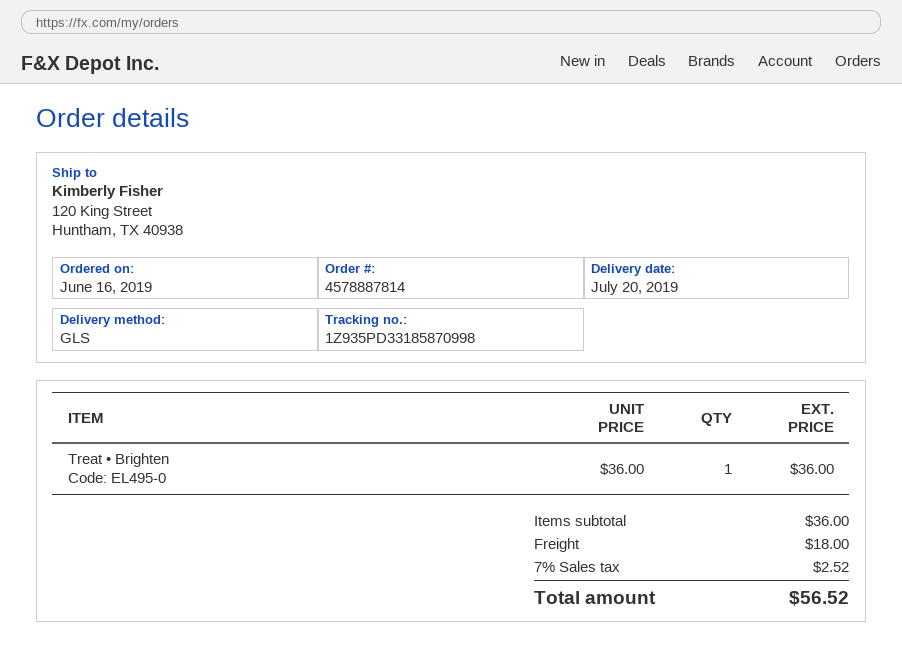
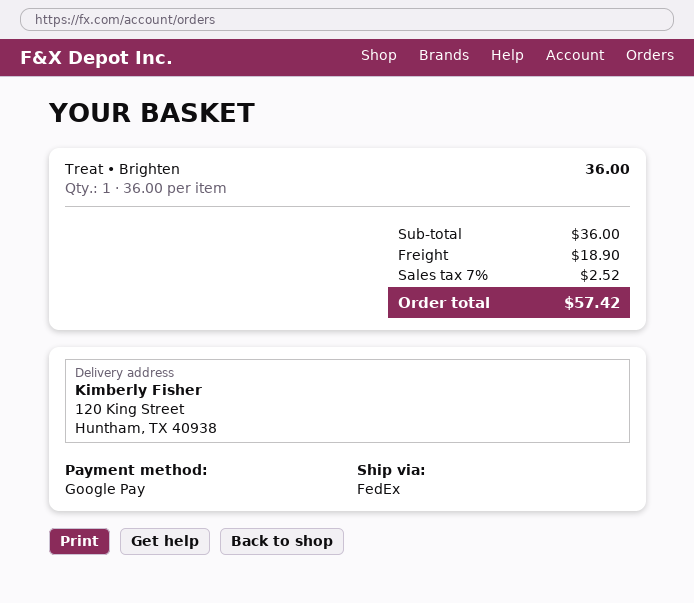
shipping method: GLS -> FedEx
shipping: 18.00 -> 18.90
total: 56.52 -> 57.42

